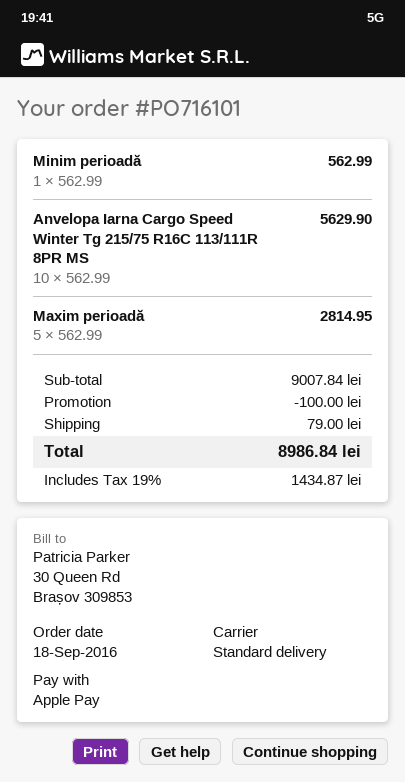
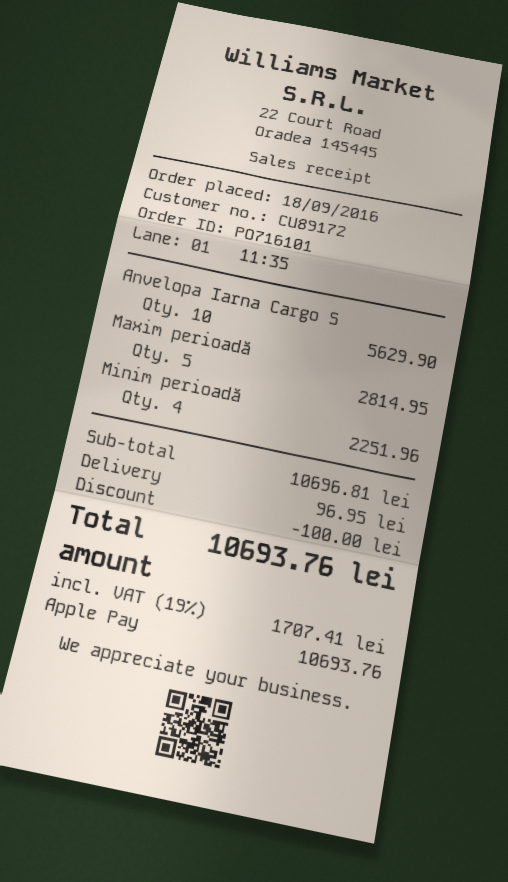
Minim perioadă: 1 for 562.99 -> 4 for 2251.96
subtotal: 9007.84 -> 10696.81
shipping: 79.00 -> 96.95
tax: 19% = 1434.87 -> 19% = 1707.41
total: 8986.84 -> 10693.76

